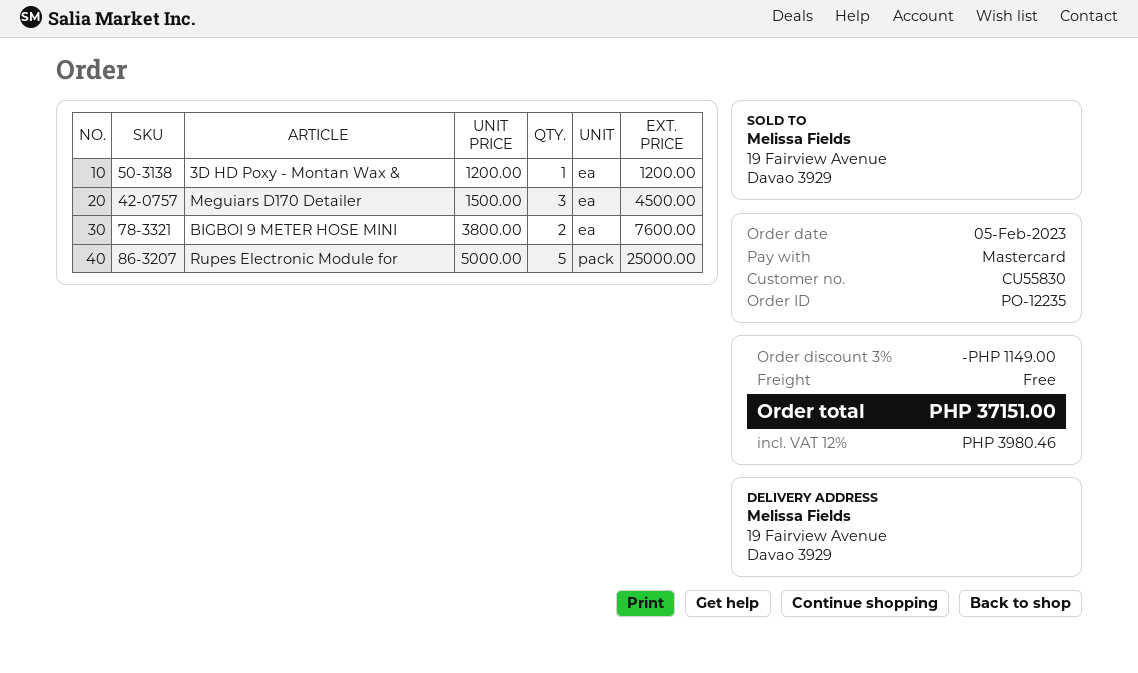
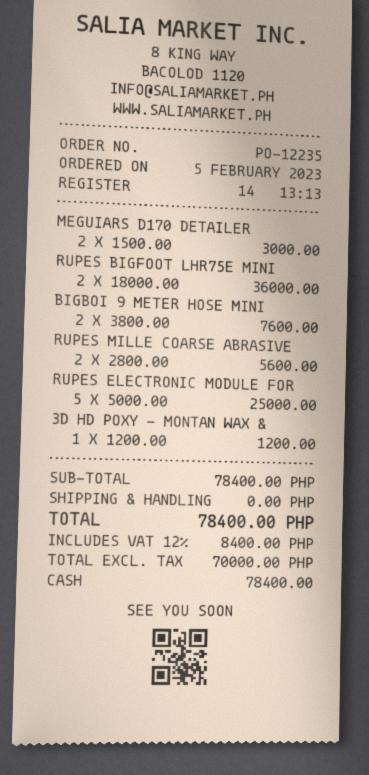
payment method: Mastercard -> cash
Meguiars D170 Detailer: 3 x 1500.00 = 4500.00 -> 2 x 1500.00 = 3000.00
RUPES BIGFOOT LHR75E MINI: none -> 2 x 18000.00 = 36000.00
RUPES MILLE COARSE ABRASIVE: none -> 2 x 2800.00 = 5600.00
discount: 3% = 1149.00 -> none
tax: 12% = 3980.46 -> 12% = 8400.00
total: 37151.00 -> 78400.00

